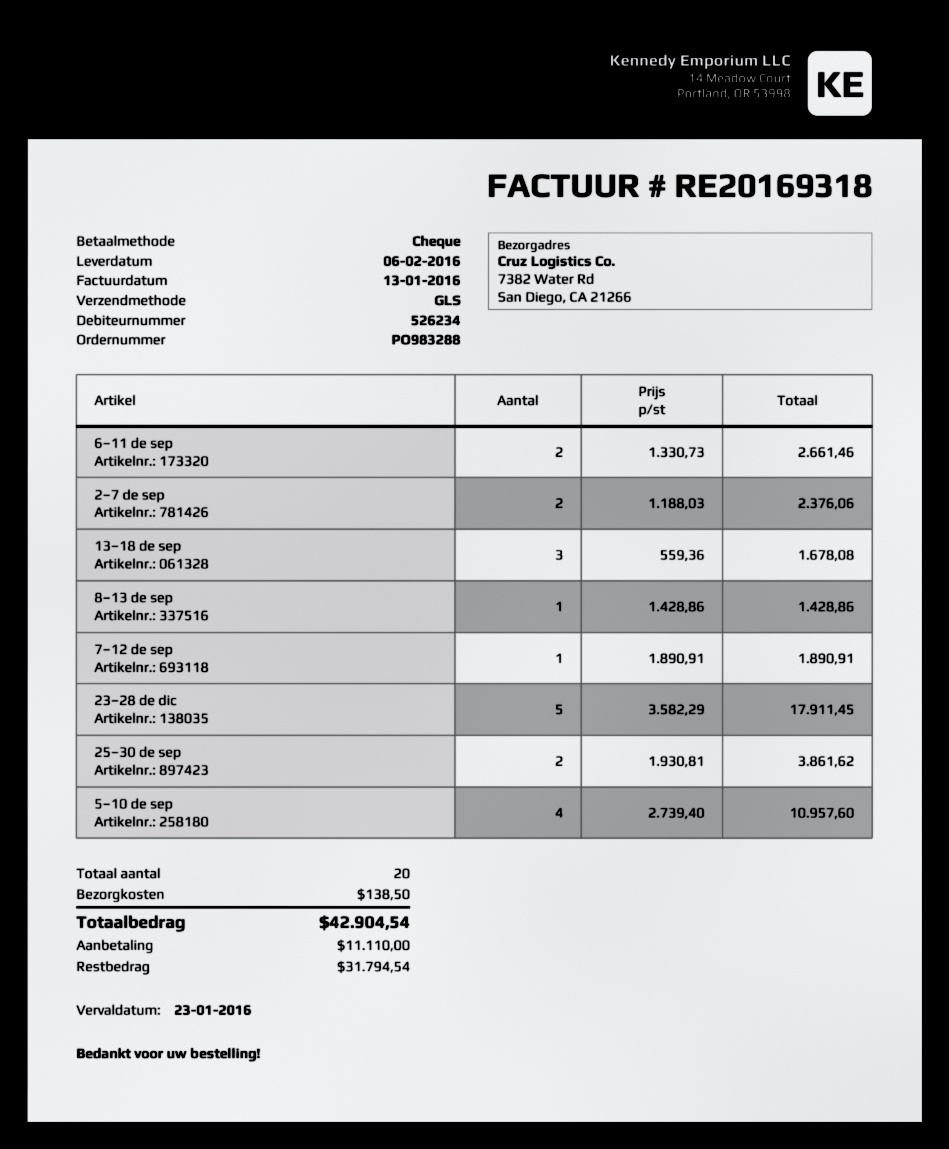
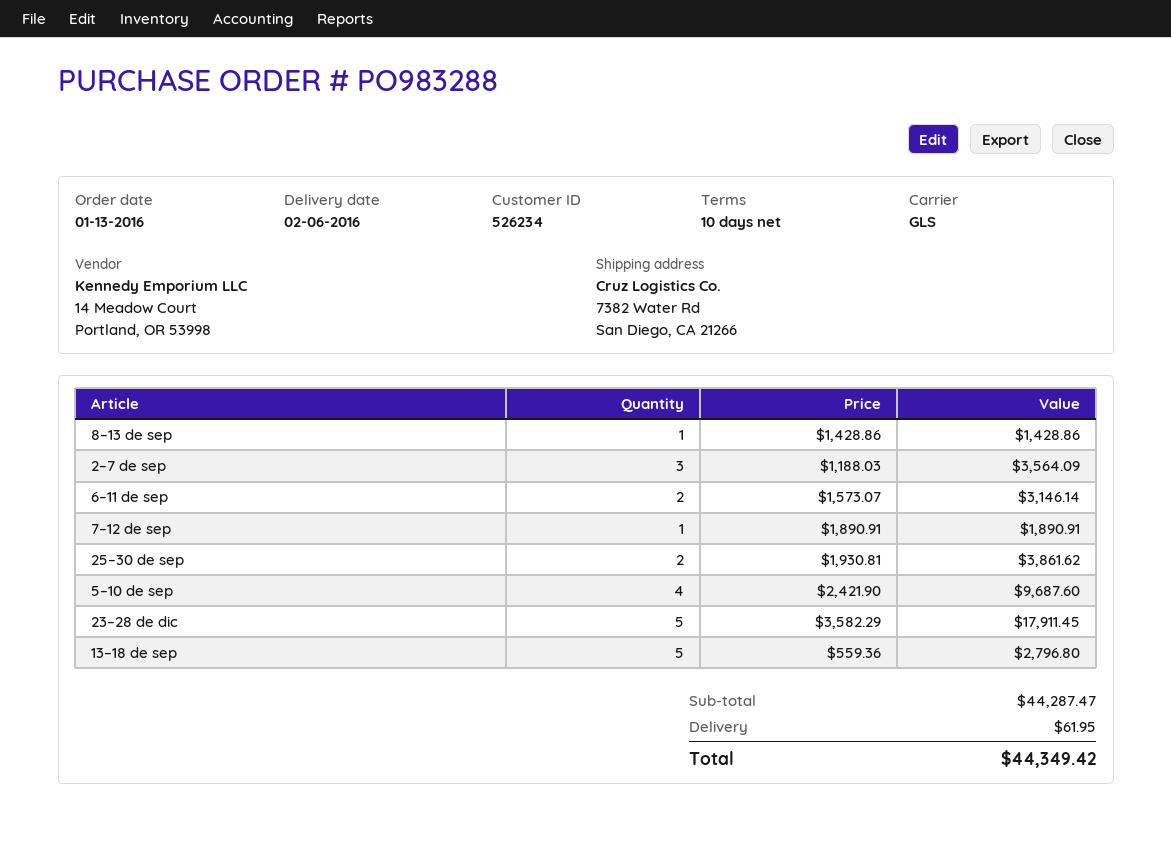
6–11 de sep: 2 x 1330.73 = 2661.46 -> 2 x 1573.07 = 3146.14
2–7 de sep: 2 x 1188.03 = 2376.06 -> 3 x 1188.03 = 3564.09
13–18 de sep: 3 x 559.36 = 1678.08 -> 5 x 559.36 = 2796.80
5–10 de sep: 4 x 2739.40 = 10957.60 -> 4 x 2421.90 = 9687.60
shipping: 138.50 -> 61.95
total: 42904.54 -> 44349.42

